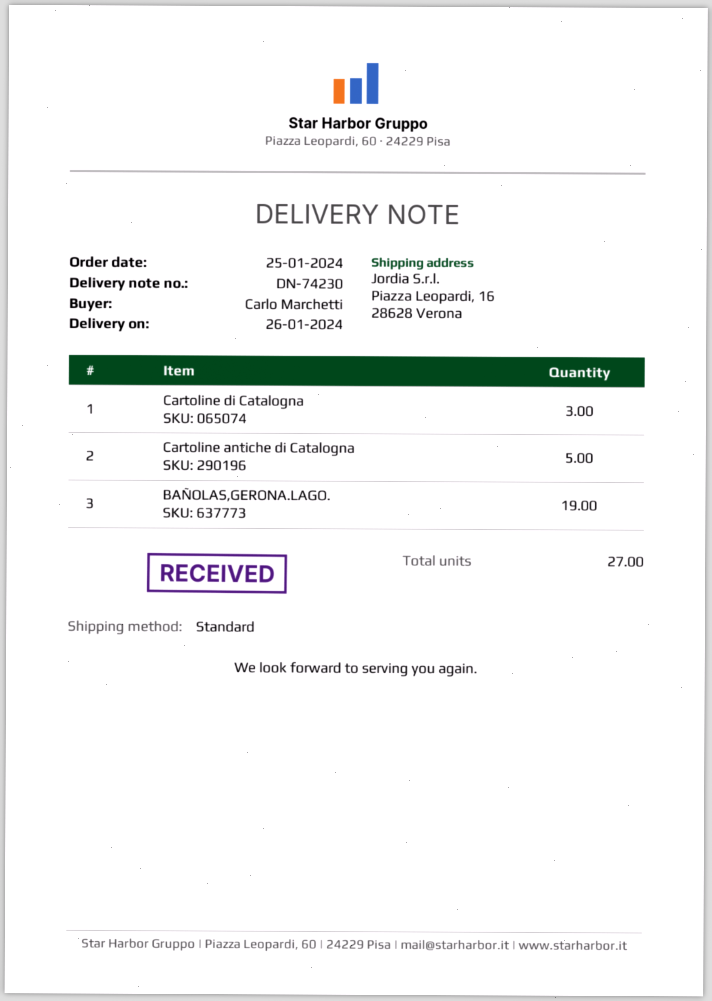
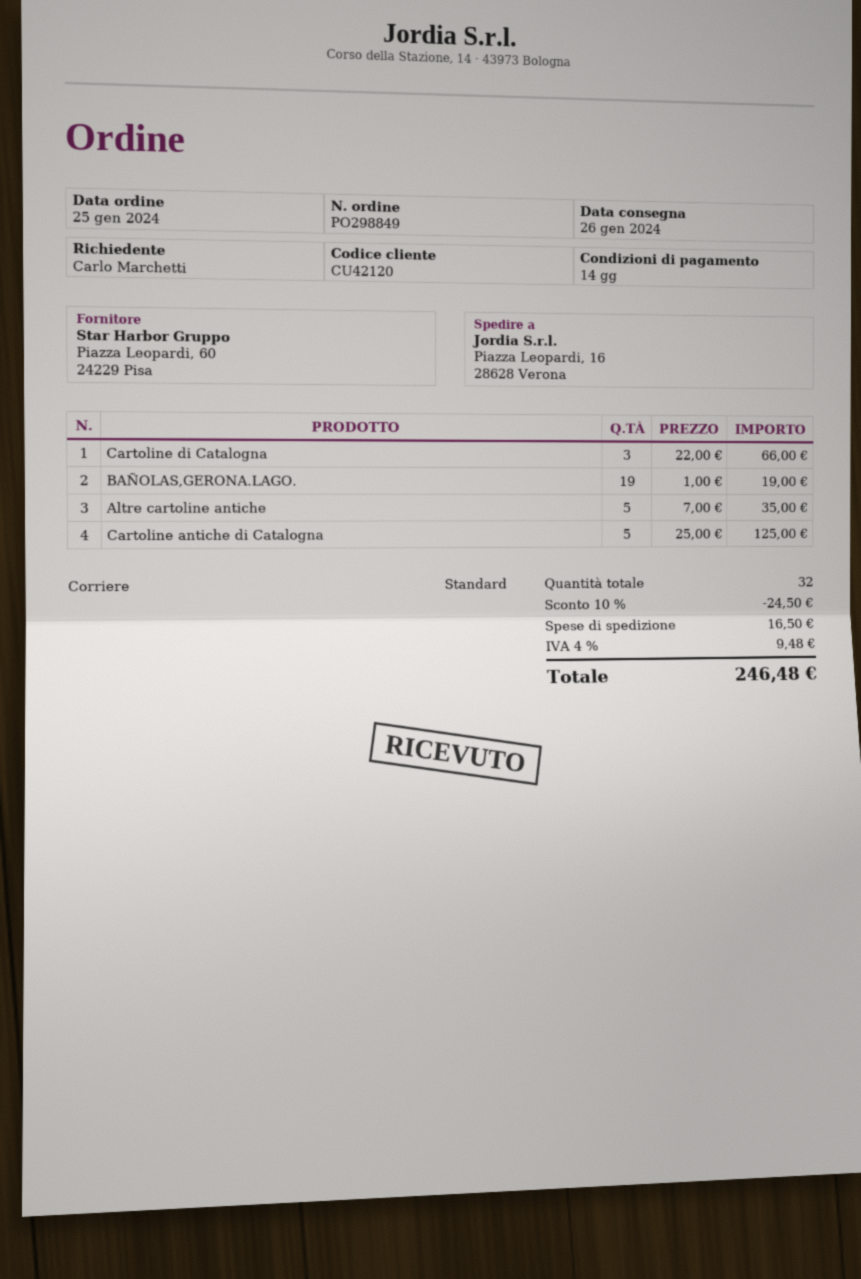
Altre cartoline antiche: none -> 5
total quantity: 27 -> 32

